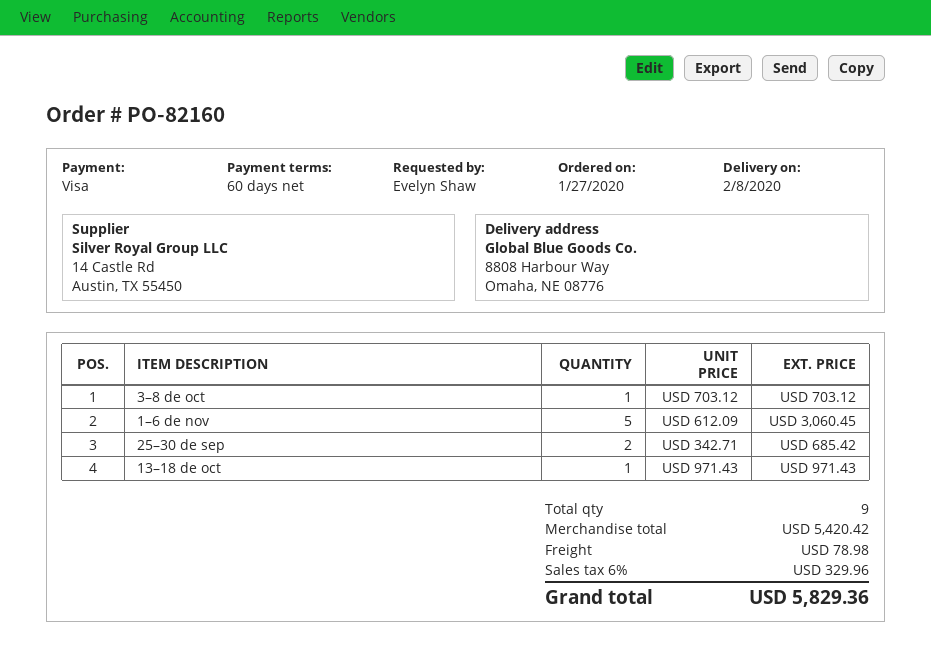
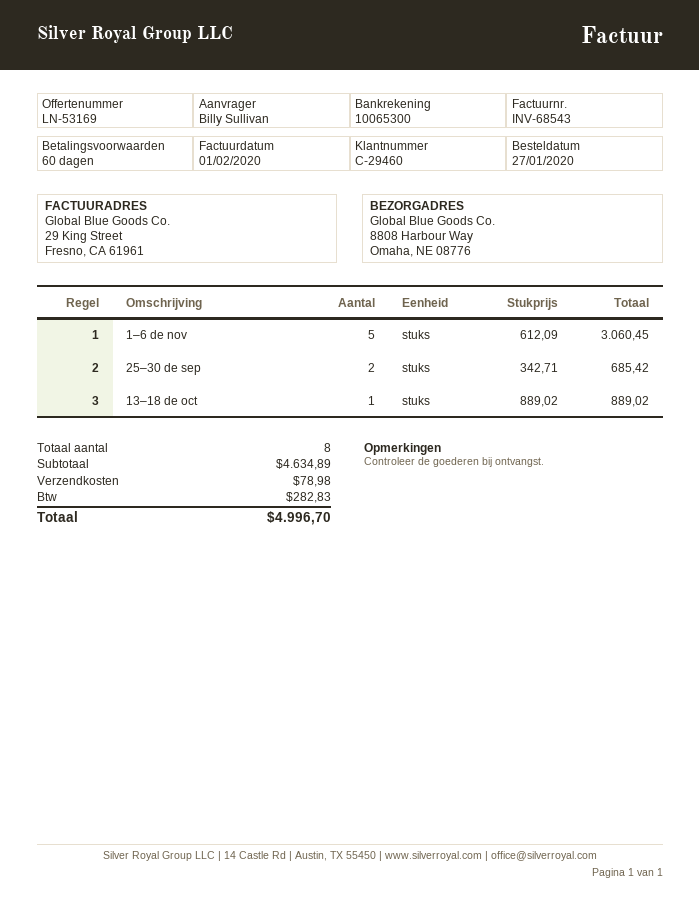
ordered by: Evelyn Shaw -> Billy Sullivan
3–8 de oct: 1 x 703.12 = 703.12 -> none
13–18 de oct: 1 x 971.43 = 971.43 -> 1 x 889.02 = 889.02
total quantity: 9 -> 8
subtotal: 5420.42 -> 4634.89
tax: 329.96 -> 282.83
total: 5829.36 -> 4996.70

